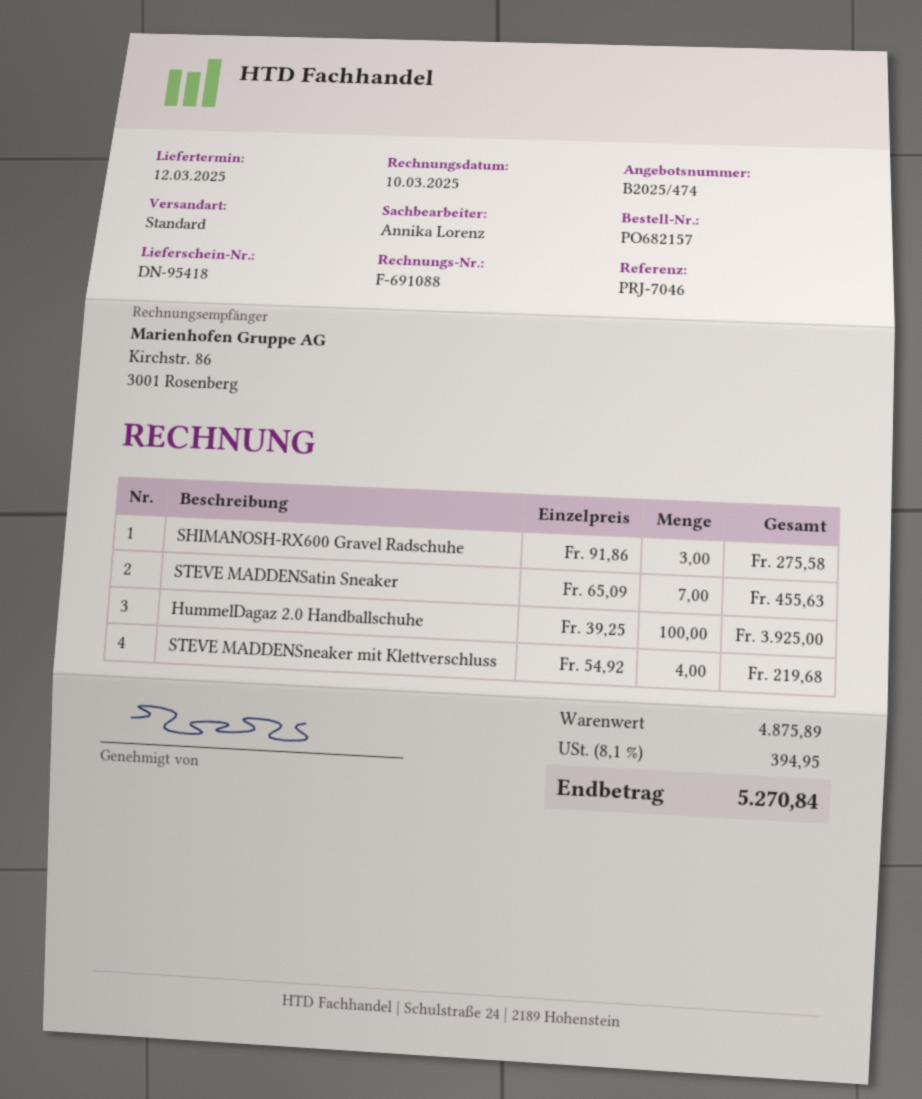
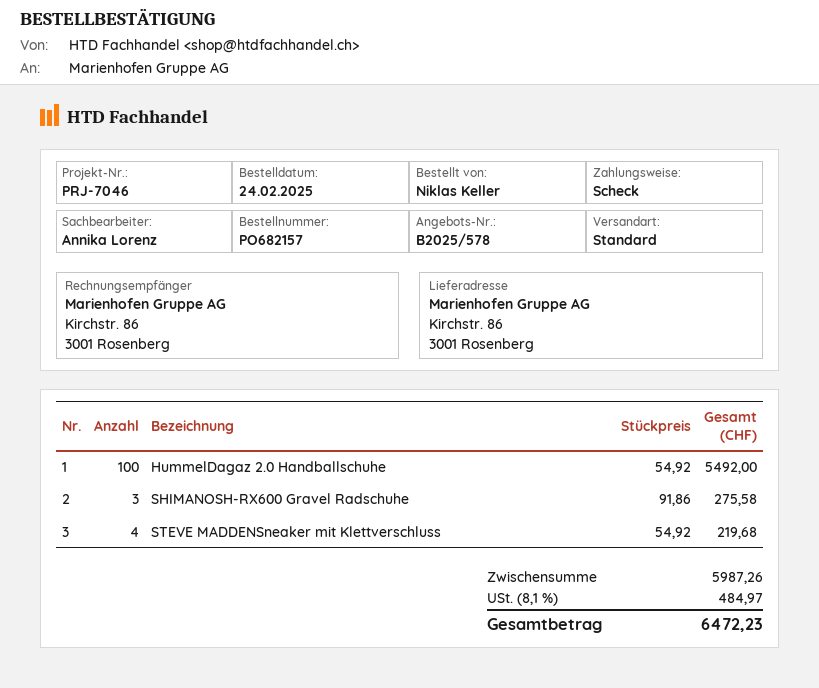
quote number: B2025/474 -> B2025/578
STEVE MADDENSatin Sneaker: 7 x 65.09 = 455.63 -> none
HummelDagaz 2.0 Handballschuhe: 100 x 39.25 = 3925.00 -> 100 x 54.92 = 5492.00
subtotal: 4875.89 -> 5987.26
tax: 8.1% = 394.95 -> 8.1% = 484.97
total: 5270.84 -> 6472.23

